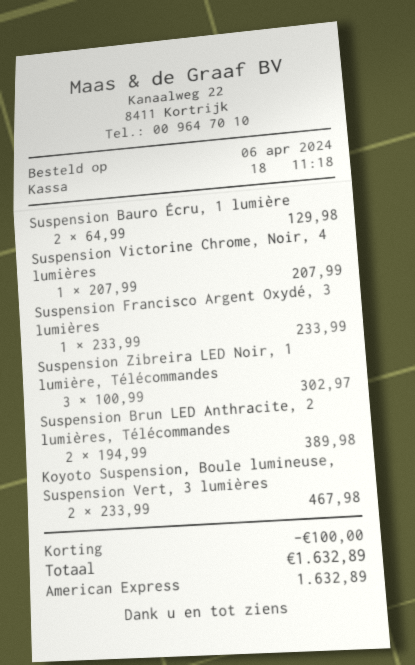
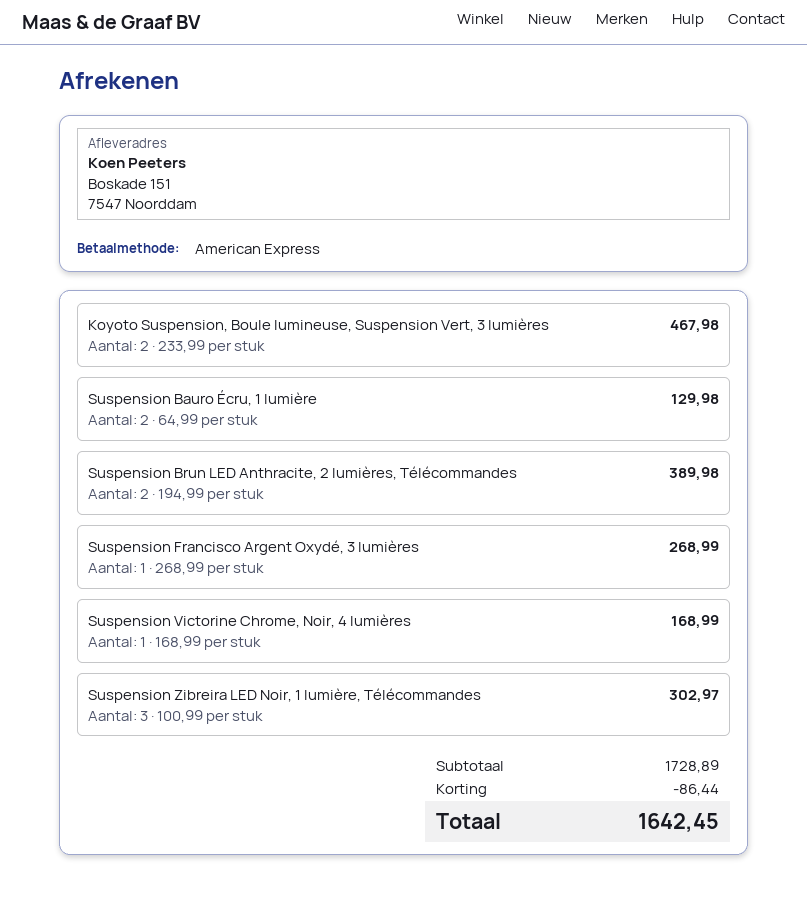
Suspension Victorine Chrome, Noir, 4 lumières: 1 x 207.99 = 207.99 -> 1 x 168.99 = 168.99
Suspension Francisco Argent Oxydé, 3 lumières: 1 x 233.99 = 233.99 -> 1 x 268.99 = 268.99
discount: 100.00 -> 86.44
total: 1632.89 -> 1642.45

